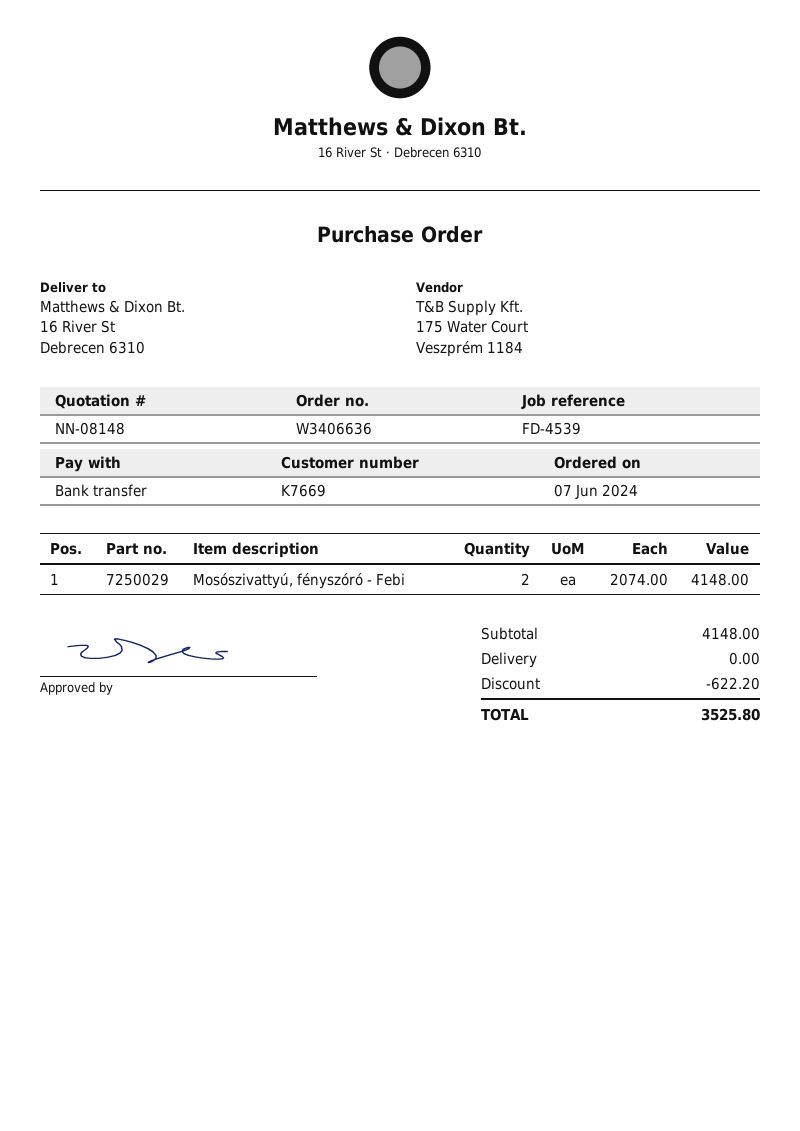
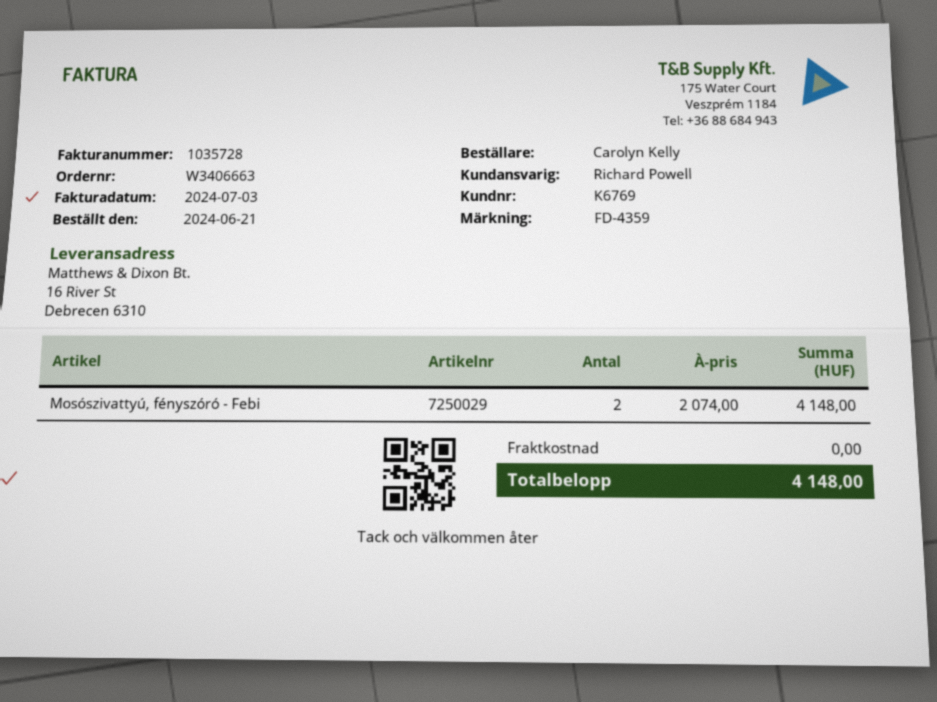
order number: W3406636 -> W3406663
order date: 2024-06-07 -> 2024-06-21
customer number: K7669 -> K6769
reference: FD-4539 -> FD-4359
discount: 622.20 -> none
total: 3525.80 -> 4148.00

